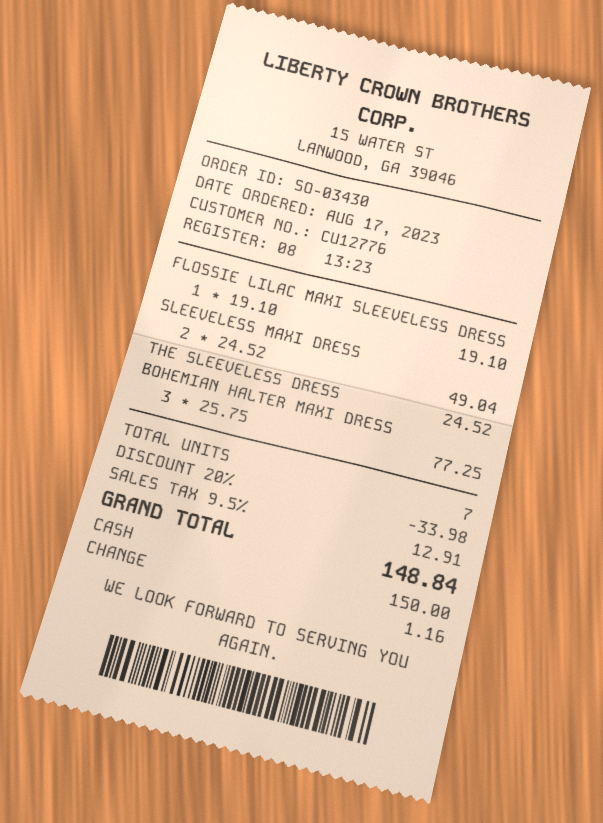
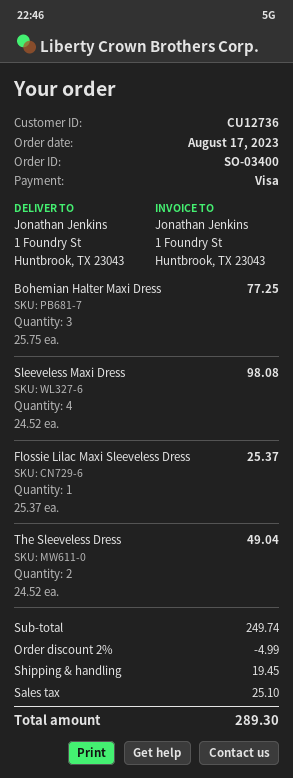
order number: SO-03430 -> SO-03400
customer number: CU12776 -> CU12736
payment method: cash -> Visa
FLOSSIE LILAC MAXI SLEEVELESS DRESS: 1 x 19.10 = 19.10 -> 1 x 25.37 = 25.37
SLEEVELESS MAXI DRESS: 2 x 24.52 = 49.04 -> 4 x 24.52 = 98.08
THE SLEEVELESS DRESS: 1 x 24.52 = 24.52 -> 2 x 24.52 = 49.04
discount: 20% = 33.98 -> 2% = 4.99
shipping: none -> 19.45
tax: 12.91 -> 25.10
total: 148.84 -> 289.30

